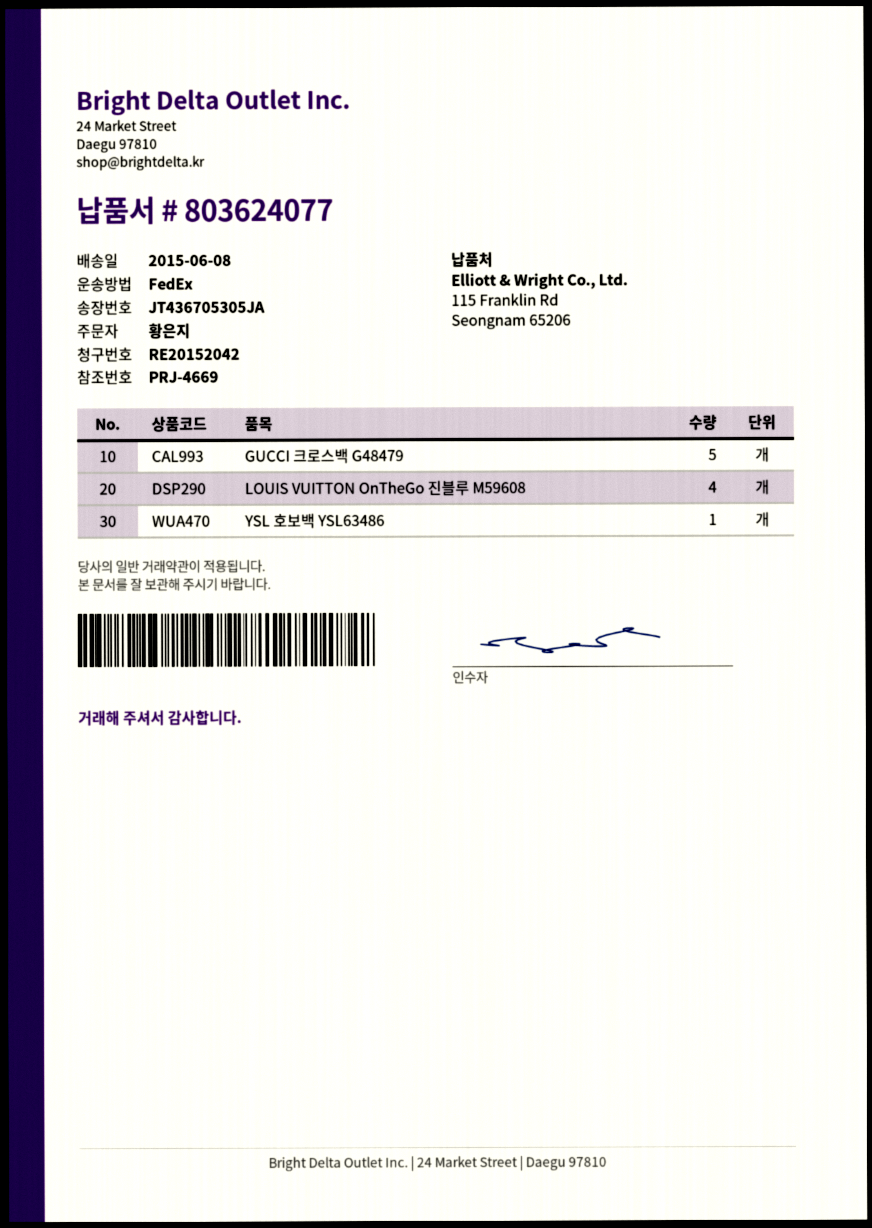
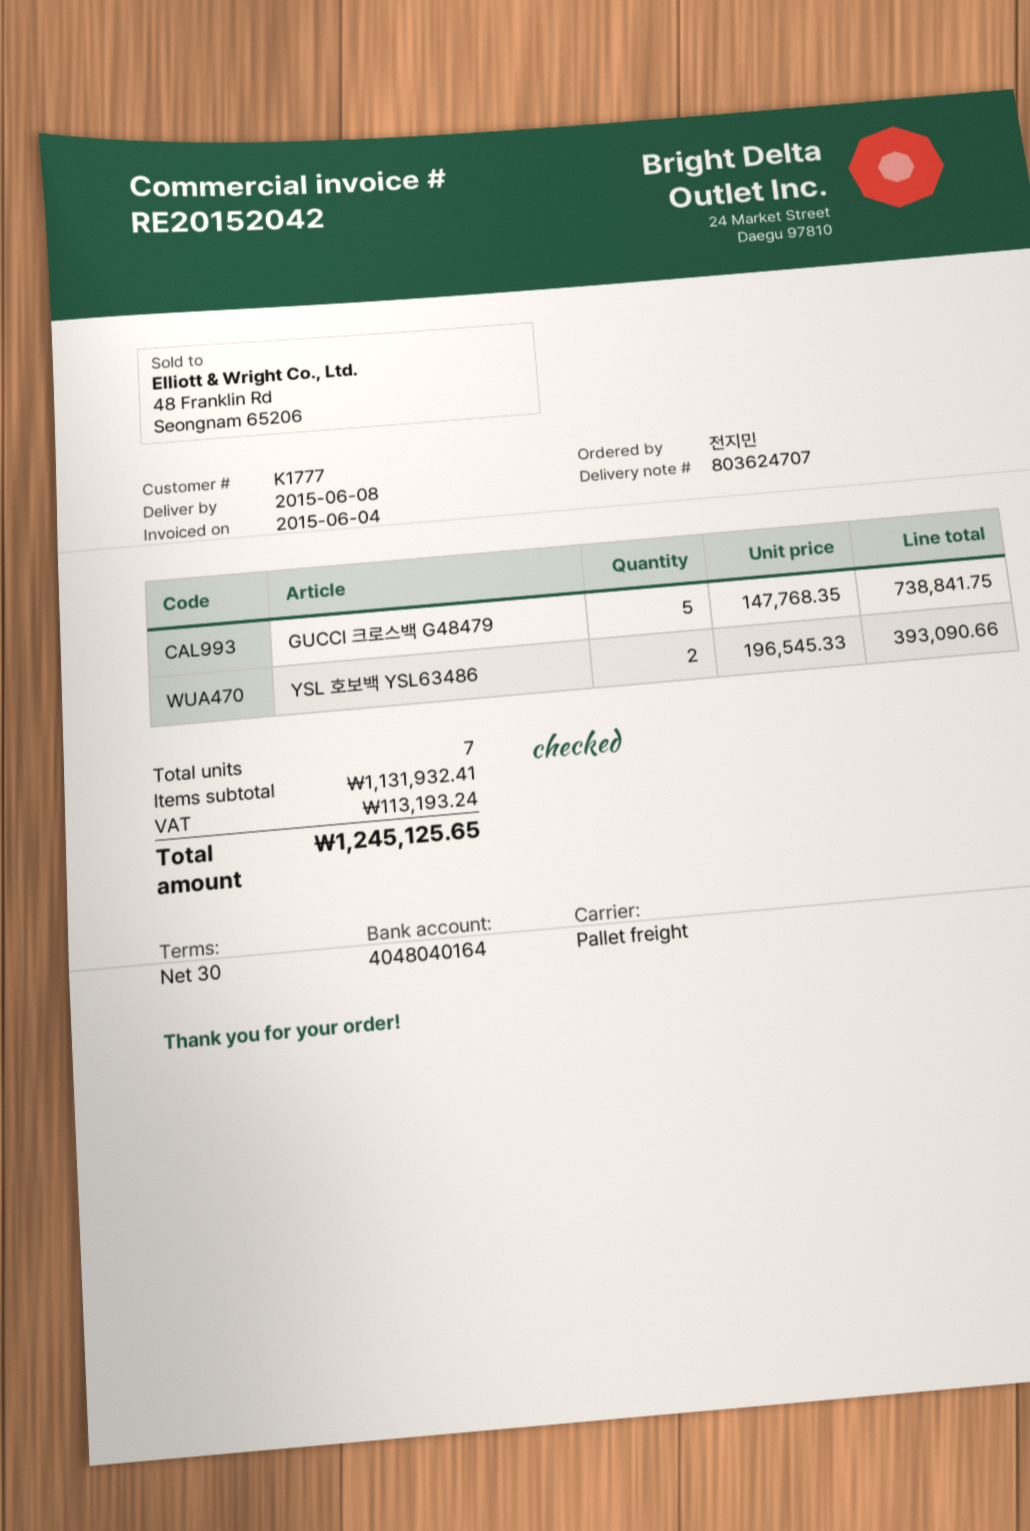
delivery note number: 803624077 -> 803624707
ordered by: 황은지 -> 전지민
shipping method: FedEx -> pallet freight
LOUIS VUITTON OnTheGo 진블루 M59608: 4 -> none
YSL 호보백 YSL63486: 1 -> 2

